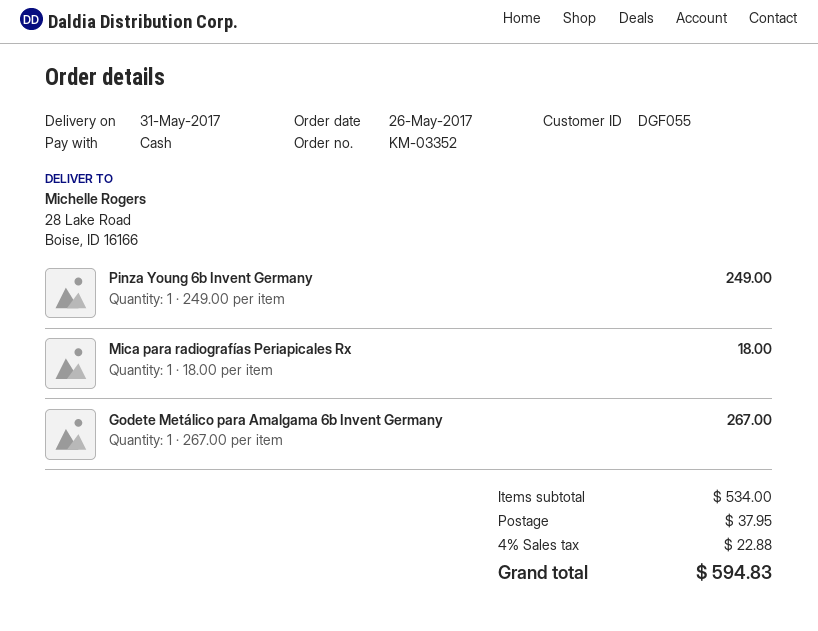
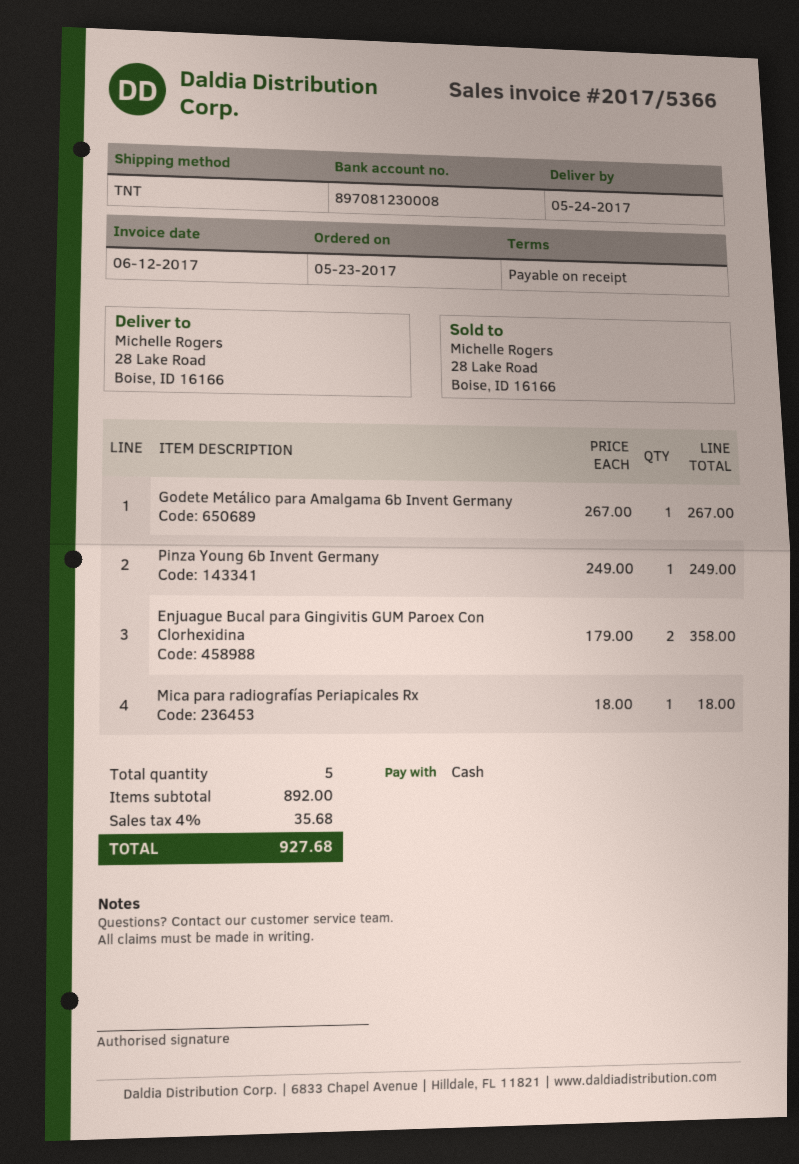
order date: 2017-05-26 -> 2017-05-23
delivery date: 2017-05-31 -> 2017-05-24
Enjuague Bucal para Gingivitis GUM Paroex Con Clorhexidina: none -> 2 x 179.00 = 358.00
subtotal: 534.00 -> 892.00
shipping: 37.95 -> none
tax: 4% = 22.88 -> 4% = 35.68
total: 594.83 -> 927.68

